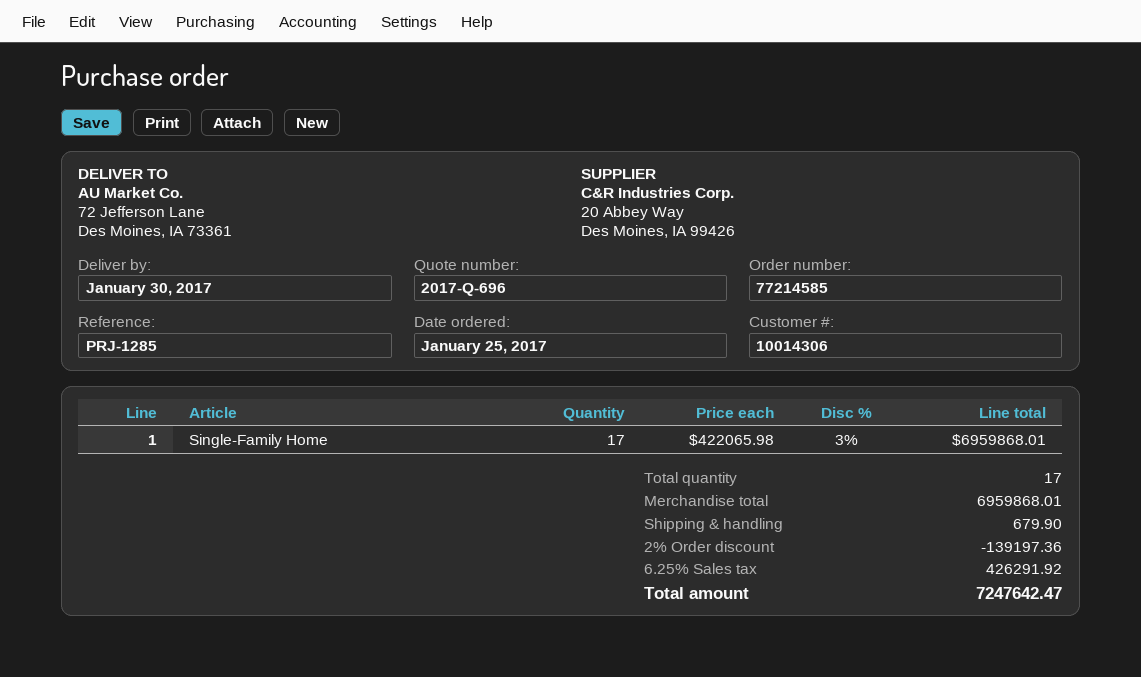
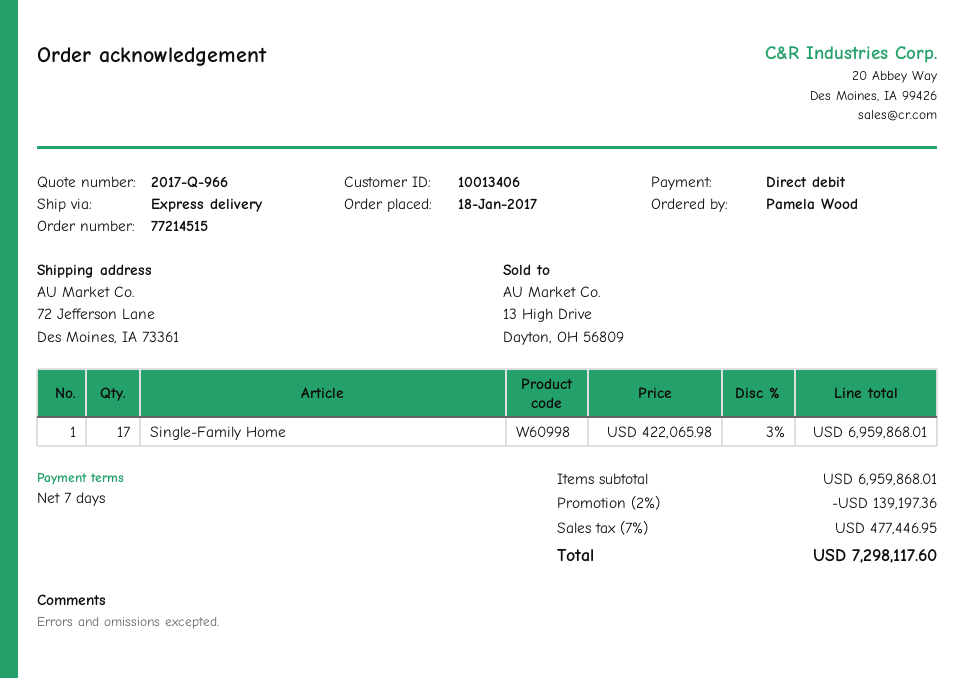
quote number: 2017-Q-696 -> 2017-Q-966
order number: 77214585 -> 77214515
order date: 2017-01-25 -> 2017-01-18
customer number: 10014306 -> 10013406
shipping: 679.90 -> none
tax: 6.25% = 426291.92 -> 7% = 477446.95
total: 7247642.47 -> 7298117.60

